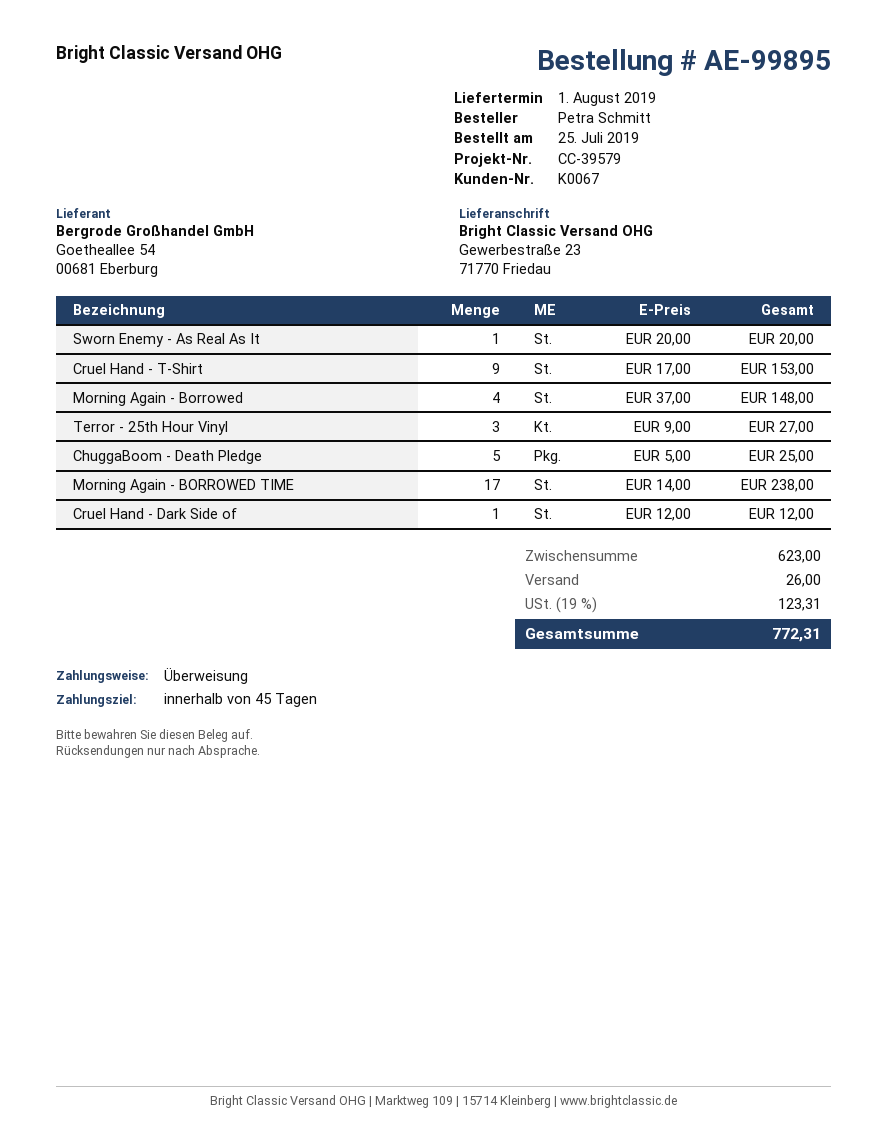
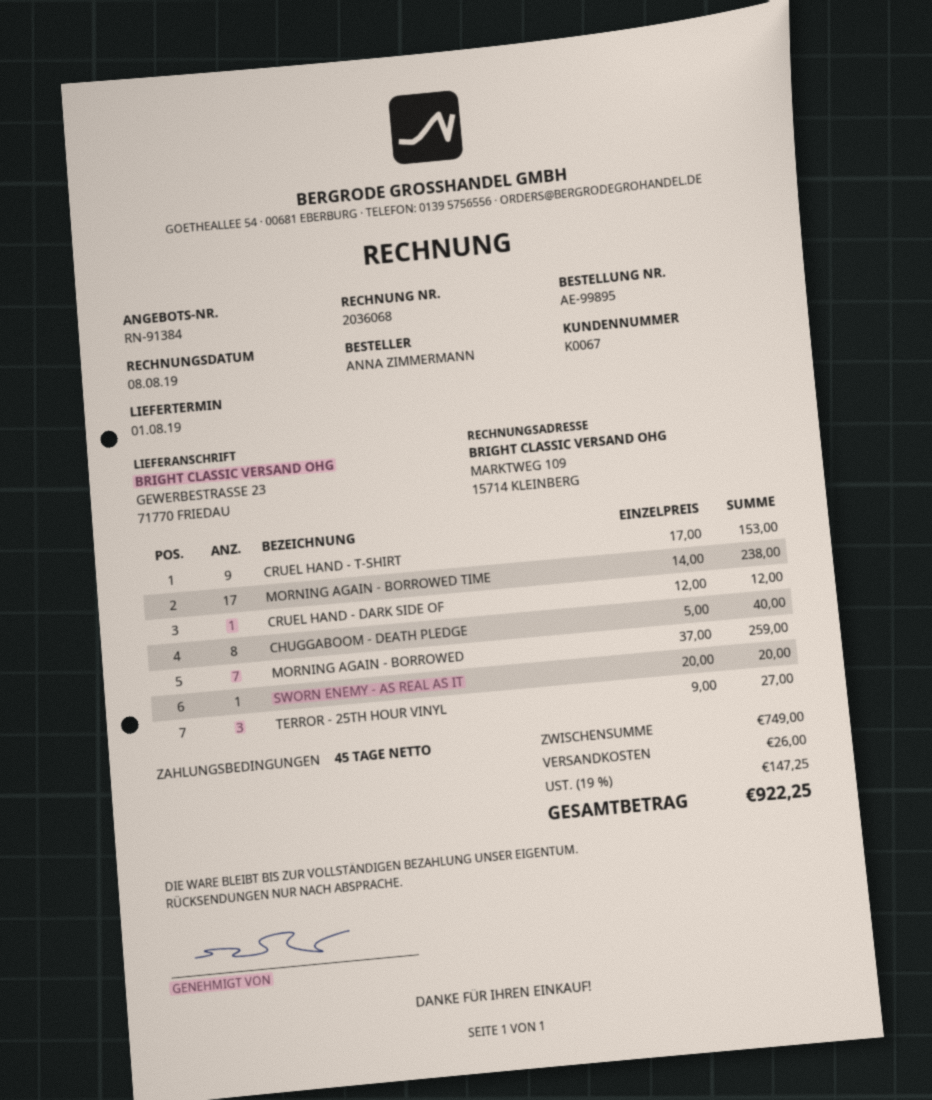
ordered by: Petra Schmitt -> ANNA ZIMMERMANN
Morning Again - Borrowed: 4 x 37.00 = 148.00 -> 7 x 37.00 = 259.00
ChuggaBoom - Death Pledge: 5 x 5.00 = 25.00 -> 8 x 5.00 = 40.00
subtotal: 623.00 -> 749.00
tax: 19% = 123.31 -> 19% = 147.25
total: 772.31 -> 922.25

